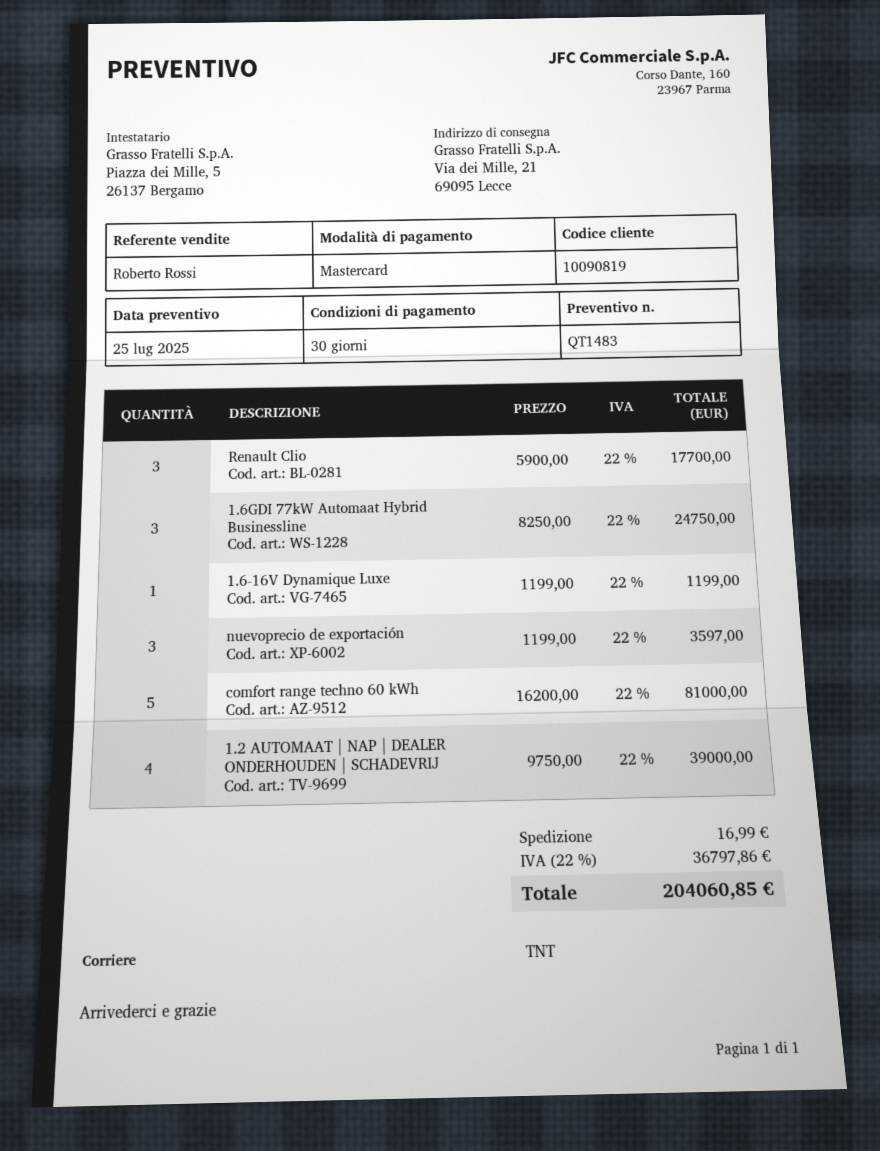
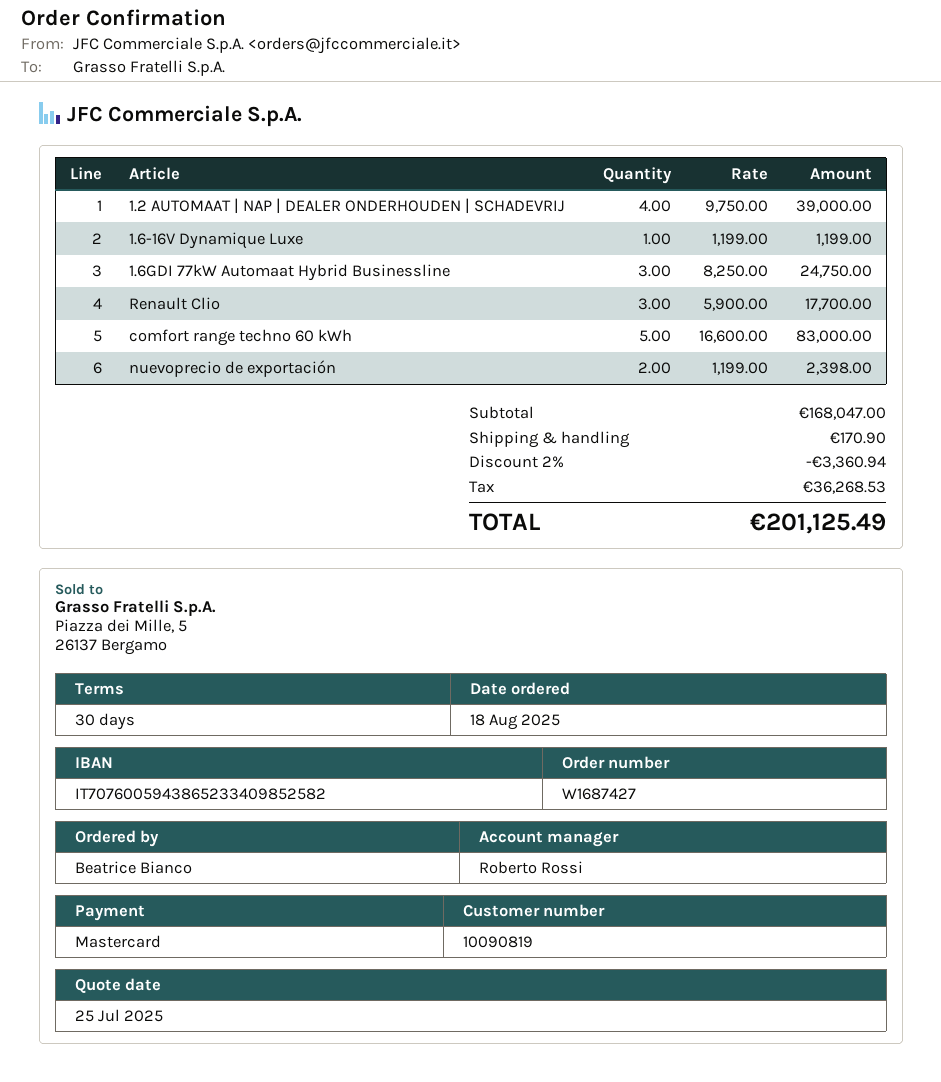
nuevoprecio de exportación: 3 x 1199.00 = 3597.00 -> 2 x 1199.00 = 2398.00
comfort range techno 60 kWh: 5 x 16200.00 = 81000.00 -> 5 x 16600.00 = 83000.00
discount: none -> 2% = 3360.94
shipping: 16.99 -> 170.90
tax: 36797.86 -> 36268.53
total: 204060.85 -> 201125.49

